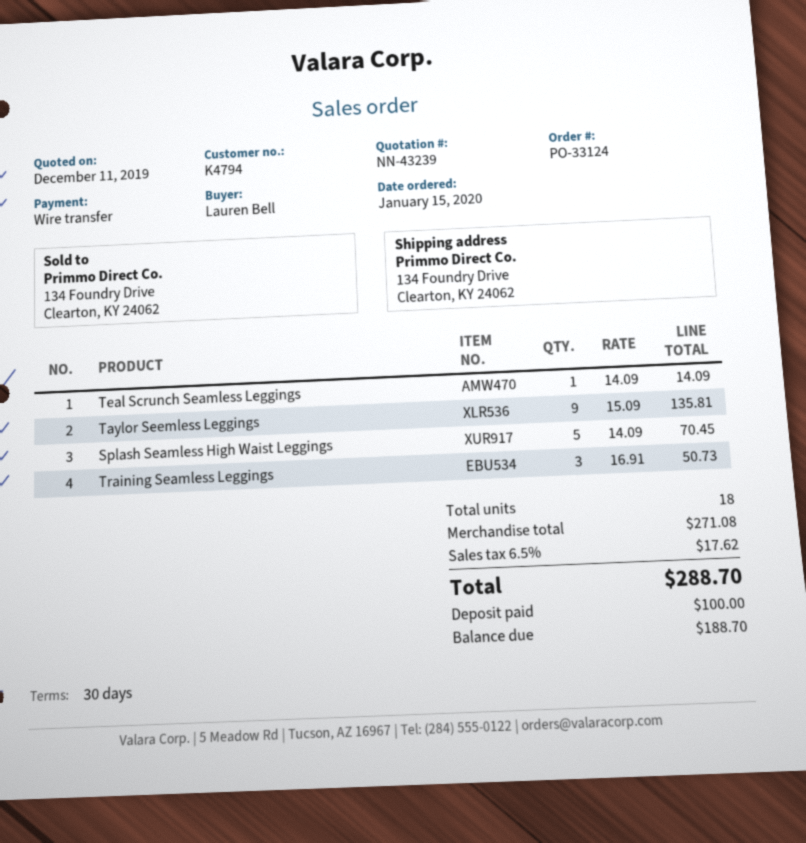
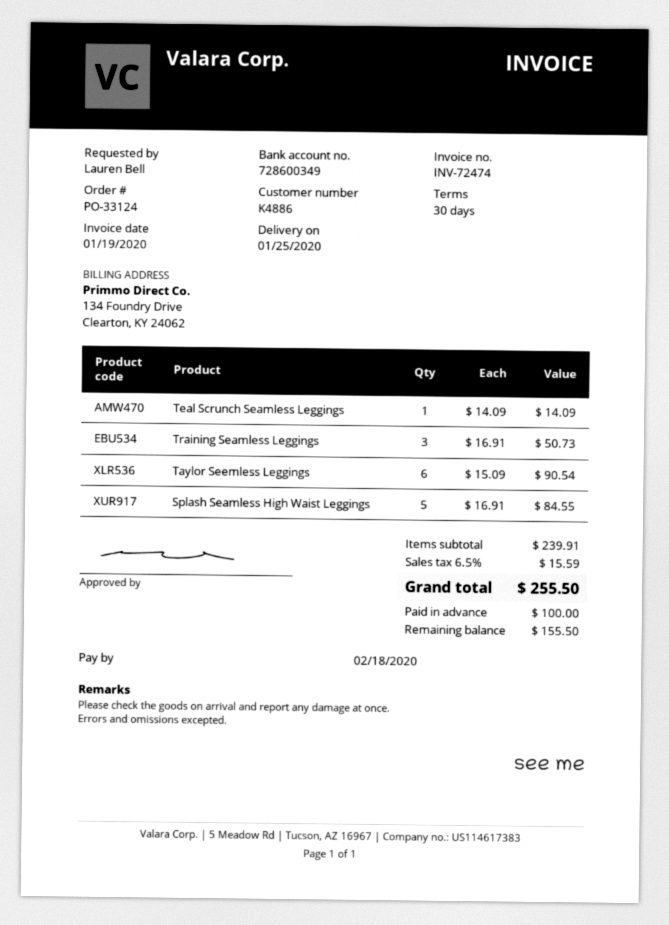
customer number: K4794 -> K4886
Taylor Seemless Leggings: 9 x 15.09 = 135.81 -> 6 x 15.09 = 90.54
Splash Seamless High Waist Leggings: 5 x 14.09 = 70.45 -> 5 x 16.91 = 84.55
subtotal: 271.08 -> 239.91
tax: 6.5% = 17.62 -> 6.5% = 15.59
total: 288.70 -> 255.50
balance: 188.70 -> 155.50

